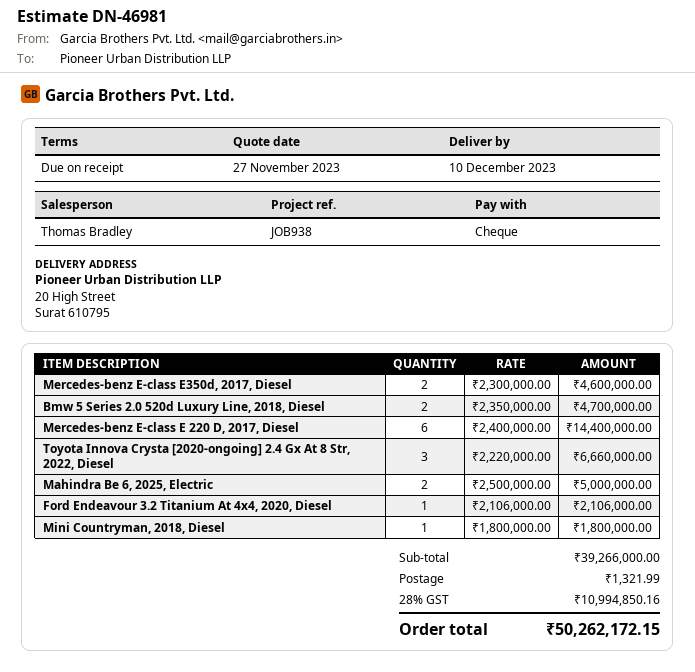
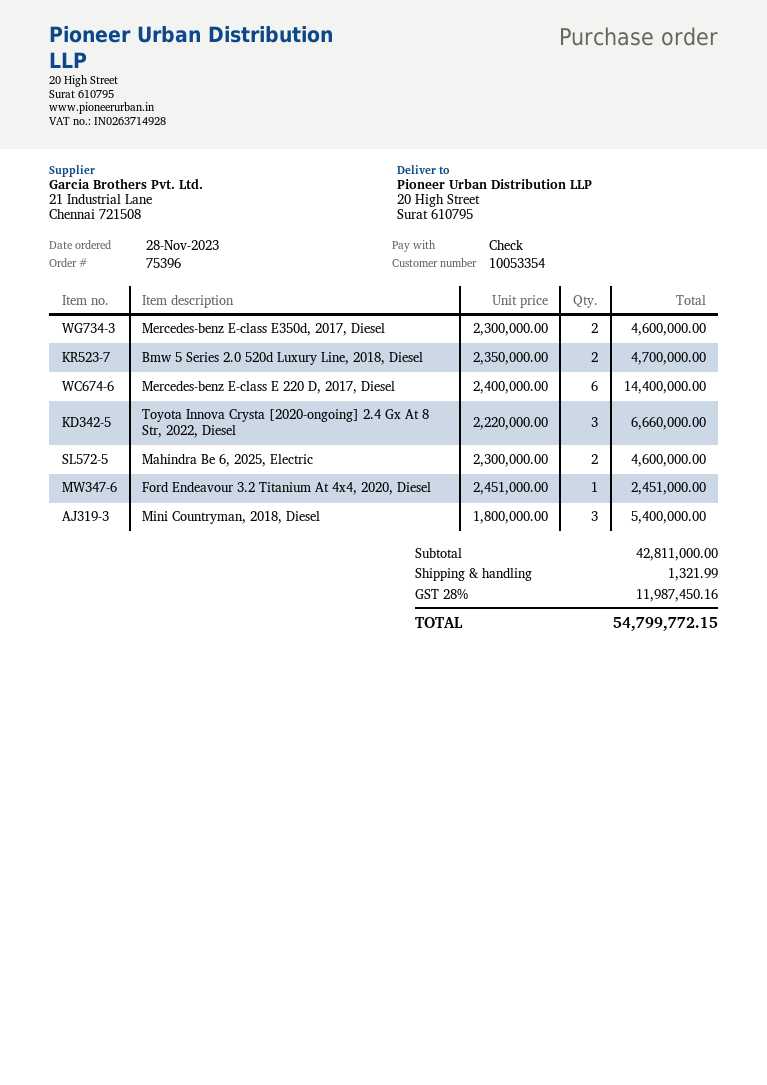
Mahindra Be 6, 2025, Electric: 2 x 2500000.00 = 5000000.00 -> 2 x 2300000.00 = 4600000.00
Ford Endeavour 3.2 Titanium At 4x4, 2020, Diesel: 1 x 2106000.00 = 2106000.00 -> 1 x 2451000.00 = 2451000.00
Mini Countryman, 2018, Diesel: 1 x 1800000.00 = 1800000.00 -> 3 x 1800000.00 = 5400000.00
subtotal: 39266000.00 -> 42811000.00
tax: 28% = 10994850.16 -> 28% = 11987450.16
total: 50262172.15 -> 54799772.15

